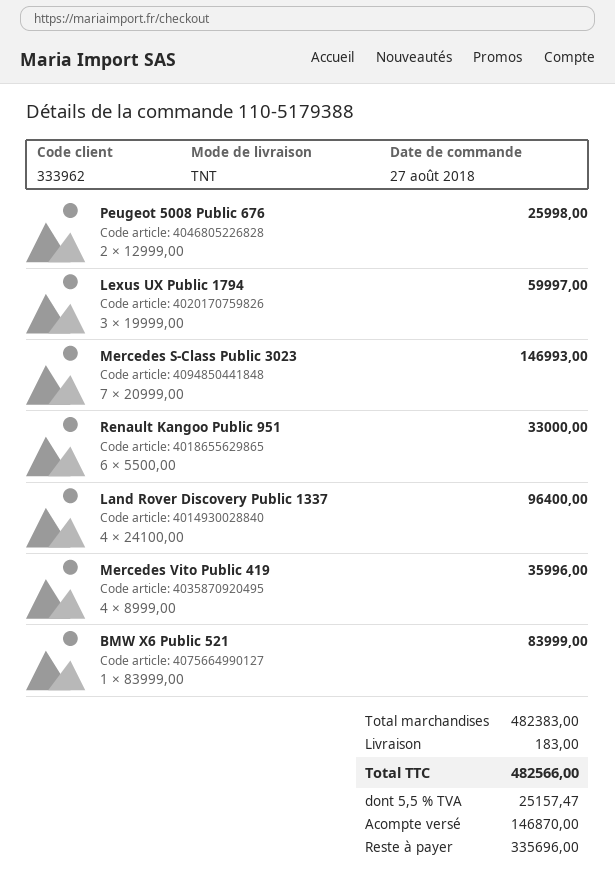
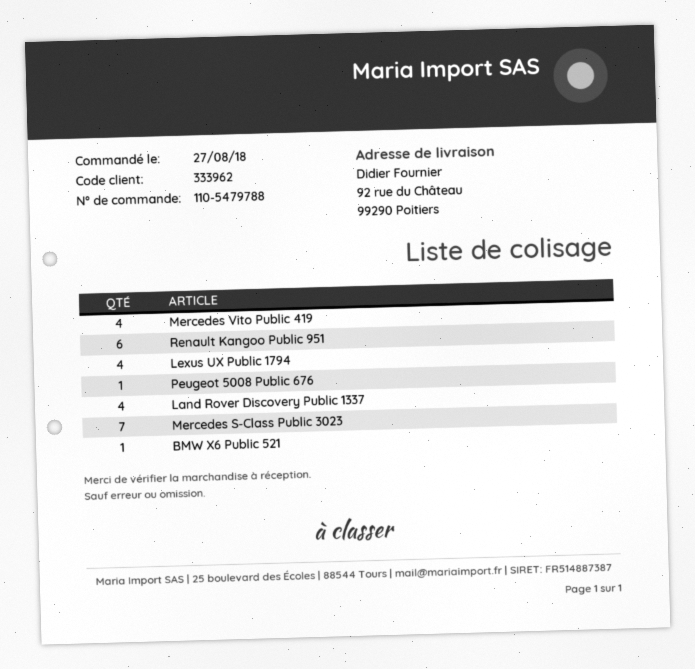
order number: 110-5179388 -> 110-5479788
Peugeot 5008 Public 676: 2 -> 1
Lexus UX Public 1794: 3 -> 4

